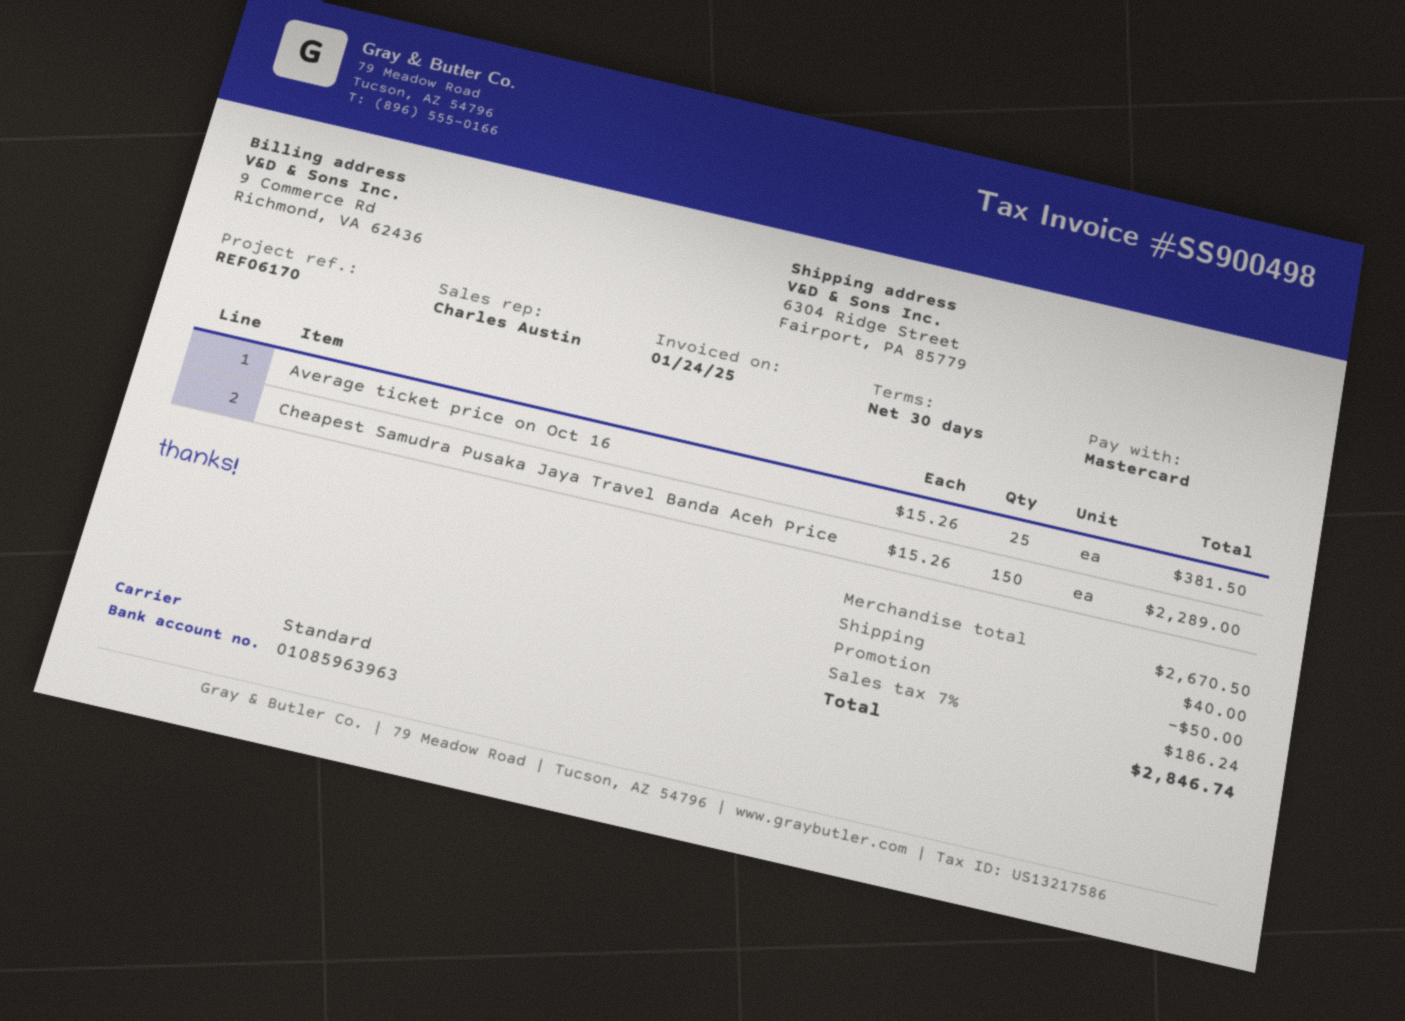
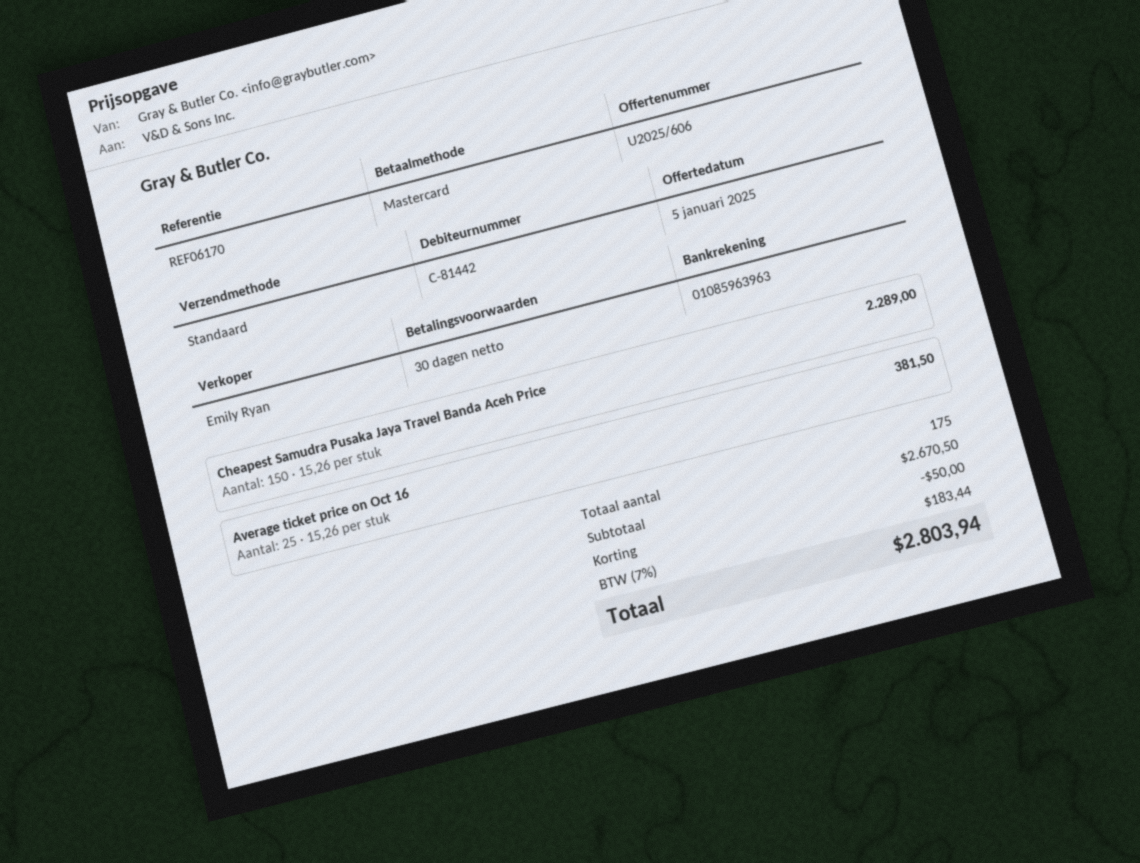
sales rep: Charles Austin -> Emily Ryan
shipping: 40.00 -> none
tax: 7% = 186.24 -> 7% = 183.44
total: 2846.74 -> 2803.94

